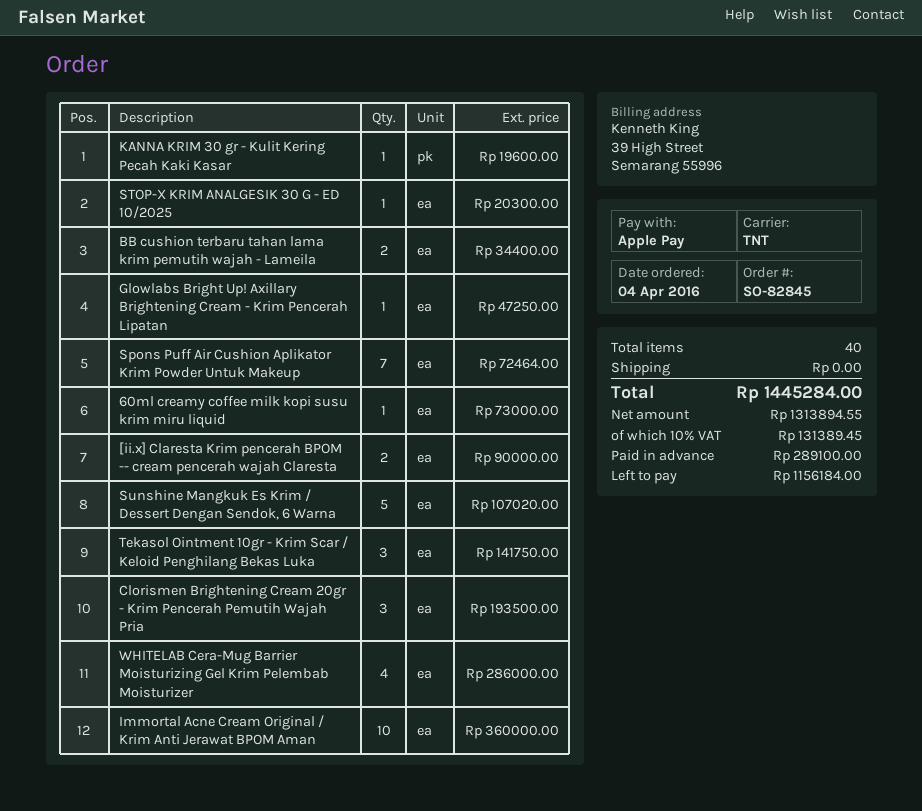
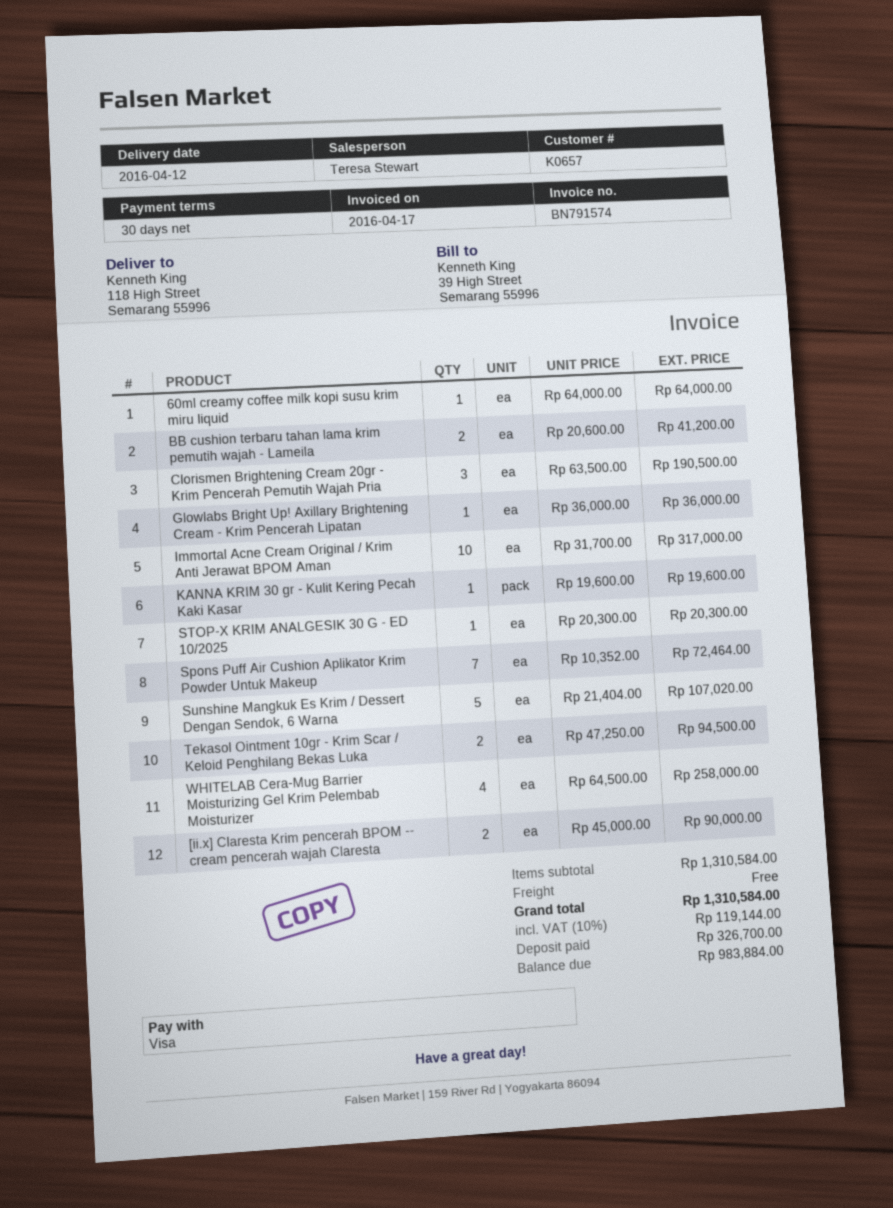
payment method: Apple Pay -> Visa
BB cushion terbaru tahan lama krim pemutih wajah - Lameila: 2 for 34400.00 -> 2 for 41200.00
Glowlabs Bright Up! Axillary Brightening Cream - Krim Pencerah Lipatan: 1 for 47250.00 -> 1 for 36000.00
60ml creamy coffee milk kopi susu krim miru liquid: 1 for 73000.00 -> 1 for 64000.00
Tekasol Ointment 10gr - Krim Scar / Keloid Penghilang Bekas Luka: 3 for 141750.00 -> 2 for 94500.00
Clorismen Brightening Cream 20gr - Krim Pencerah Pemutih Wajah Pria: 3 for 193500.00 -> 3 for 190500.00
WHITELAB Cera-Mug Barrier Moisturizing Gel Krim Pelembab Moisturizer: 4 for 286000.00 -> 4 for 258000.00
Immortal Acne Cream Original / Krim Anti Jerawat BPOM Aman: 10 for 360000.00 -> 10 for 317000.00
tax: 10% = 131389.45 -> 10% = 119144.00
total: 1445284.00 -> 1310584.00
deposit: 289100.00 -> 326700.00
balance: 1156184.00 -> 983884.00

